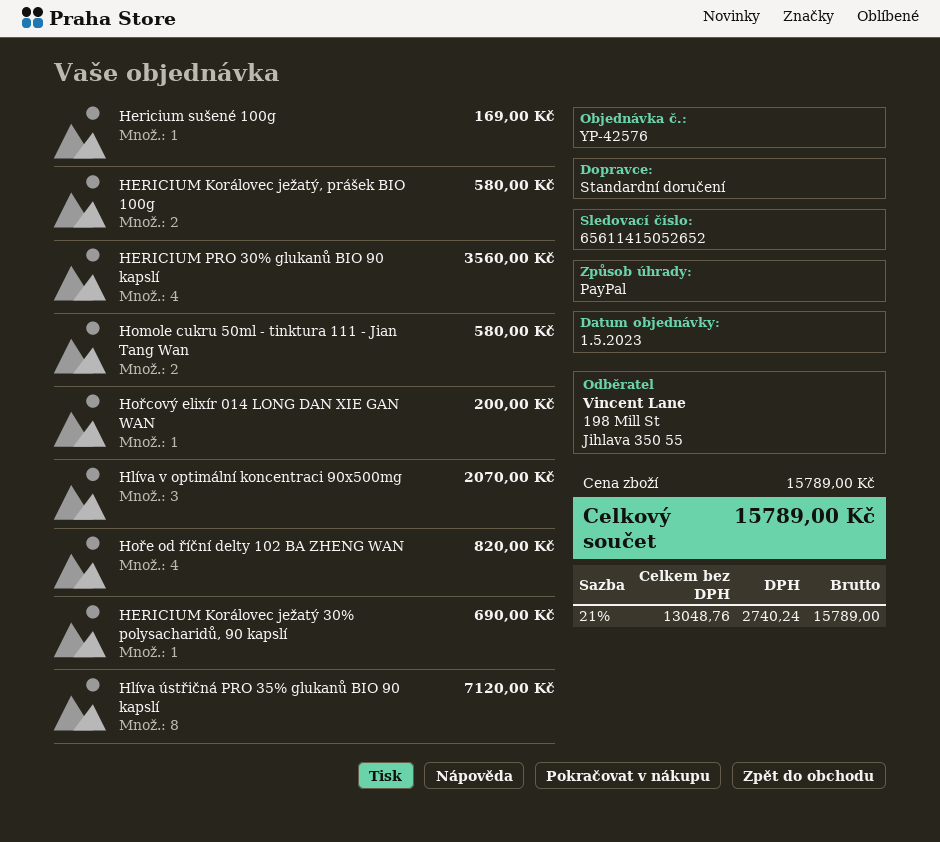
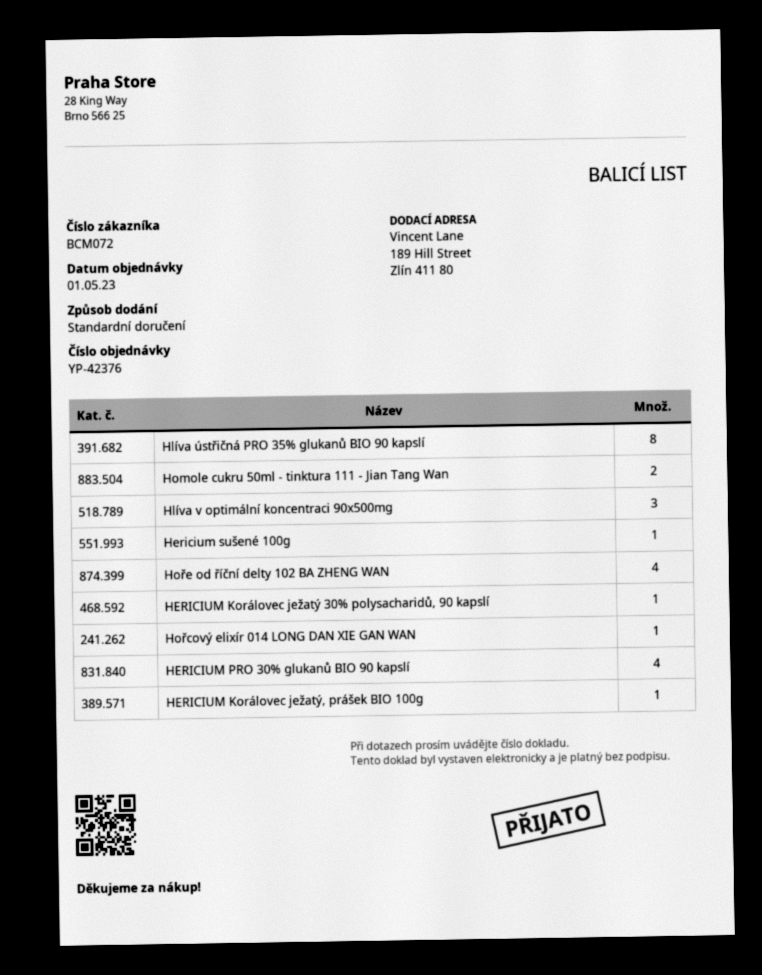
order number: YP-42576 -> YP-42376
HERICIUM Korálovec ježatý, prášek BIO 100g: 2 -> 1

